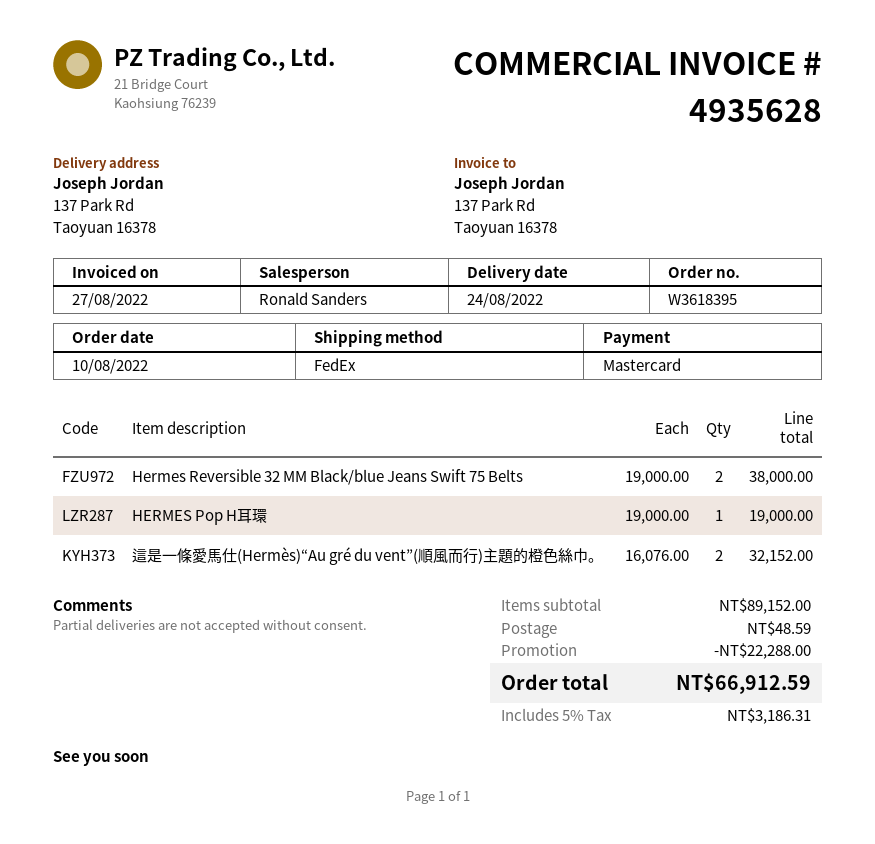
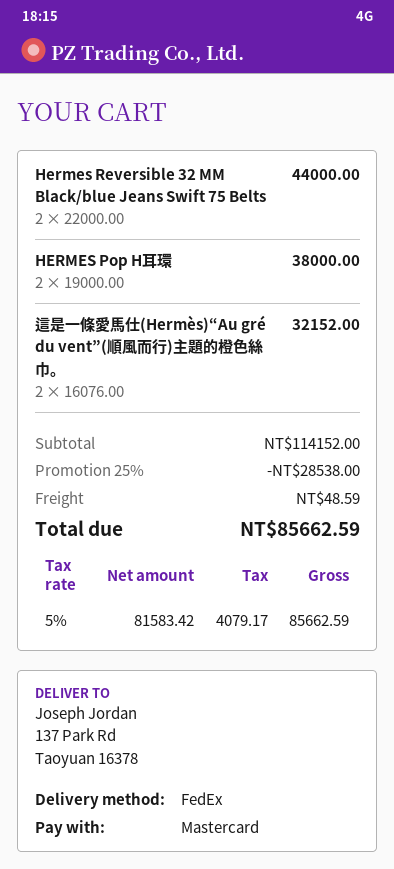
Hermes Reversible 32 MM Black/blue Jeans Swift 75 Belts: 2 x 19000.00 = 38000.00 -> 2 x 22000.00 = 44000.00
HERMES Pop H耳環: 1 x 19000.00 = 19000.00 -> 2 x 19000.00 = 38000.00
subtotal: 89152.00 -> 114152.00
discount: 22288.00 -> 28538.00
tax: 5% = 3186.31 -> 5% = 4079.17
total: 66912.59 -> 85662.59

